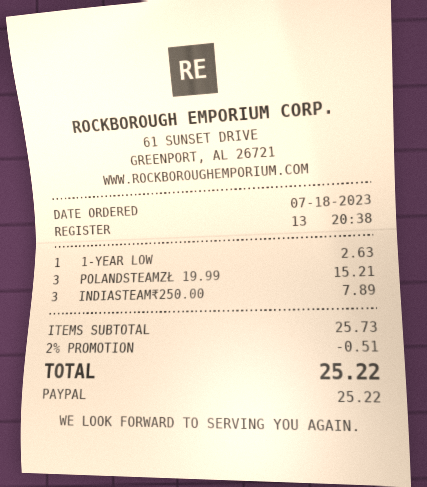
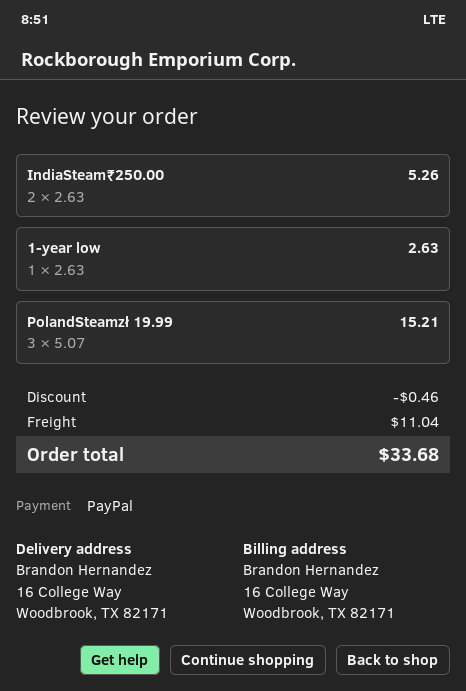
INDIASTEAM₹250.00: 3 for 7.89 -> 2 for 5.26
discount: 0.51 -> 0.46
shipping: none -> 11.04
total: 25.22 -> 33.68

